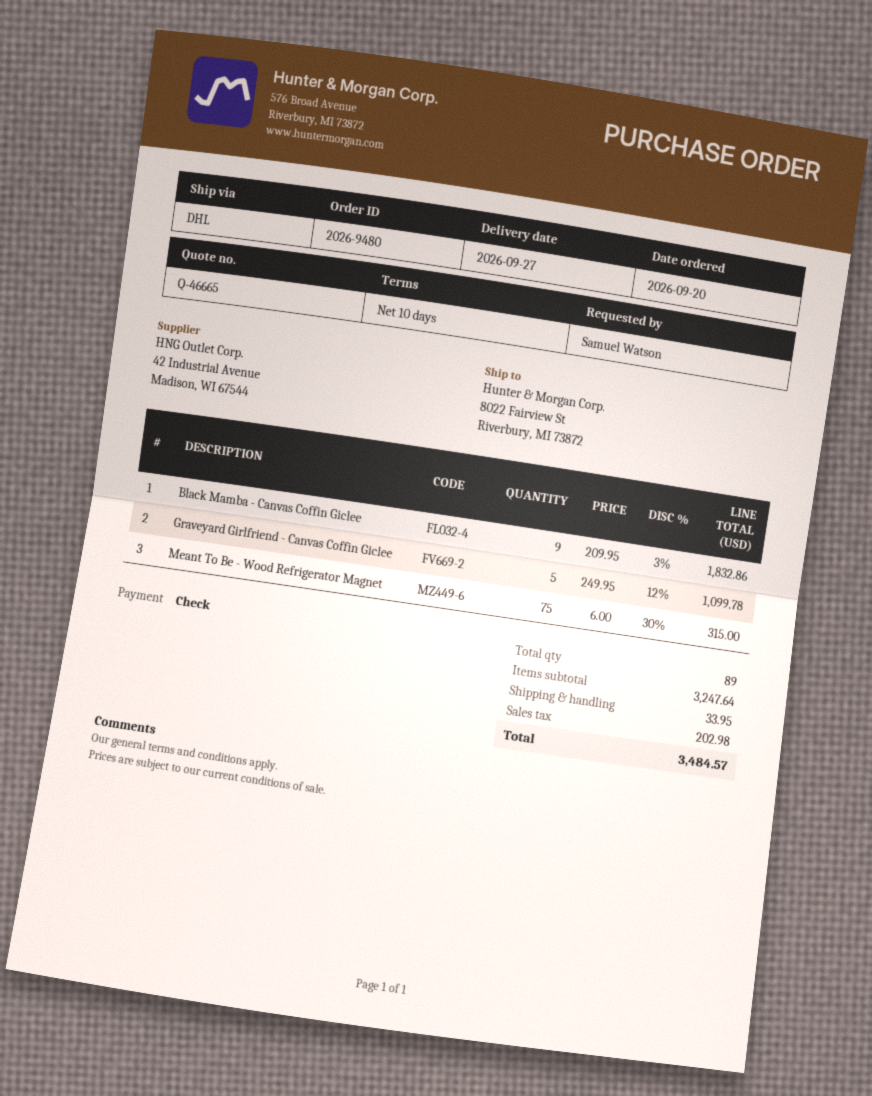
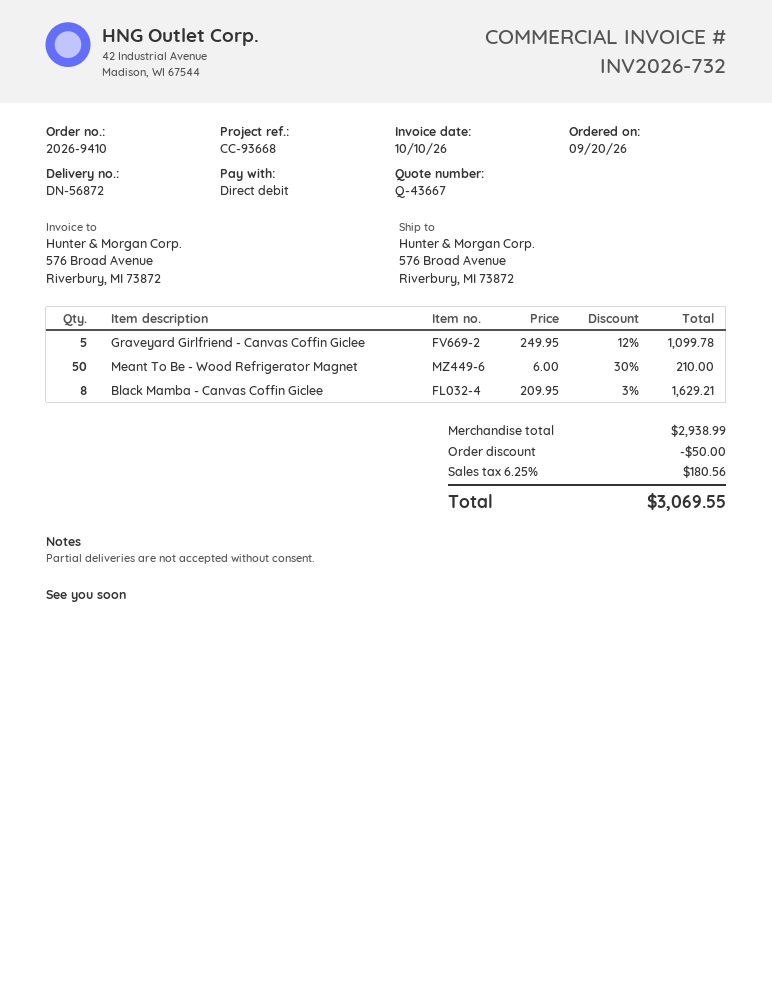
quote number: Q-46665 -> Q-43667
order number: 2026-9480 -> 2026-9410
payment method: cheque -> direct debit
ship to: 8022 Fairview St, Riverbury, MI 73872 -> 576 Broad Avenue, Riverbury, MI 73872
Black Mamba - Canvas Coffin Giclee: 9 x 209.95 - 3% = 1832.86 -> 8 x 209.95 - 3% = 1629.21
Meant To Be - Wood Refrigerator Magnet: 75 x 6.00 - 30% = 315.00 -> 50 x 6.00 - 30% = 210.00
subtotal: 3247.64 -> 2938.99
discount: none -> 50.00
shipping: 33.95 -> none
tax: 202.98 -> 180.56
total: 3484.57 -> 3069.55

